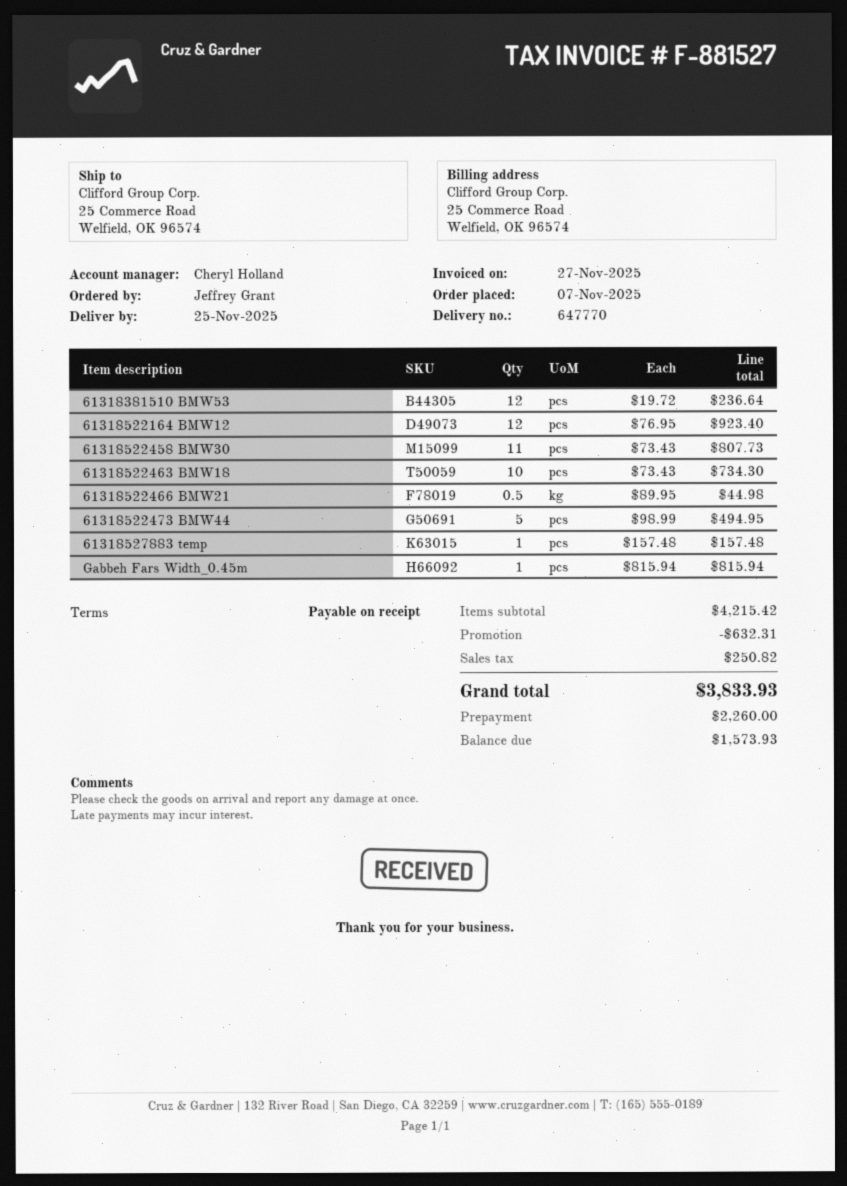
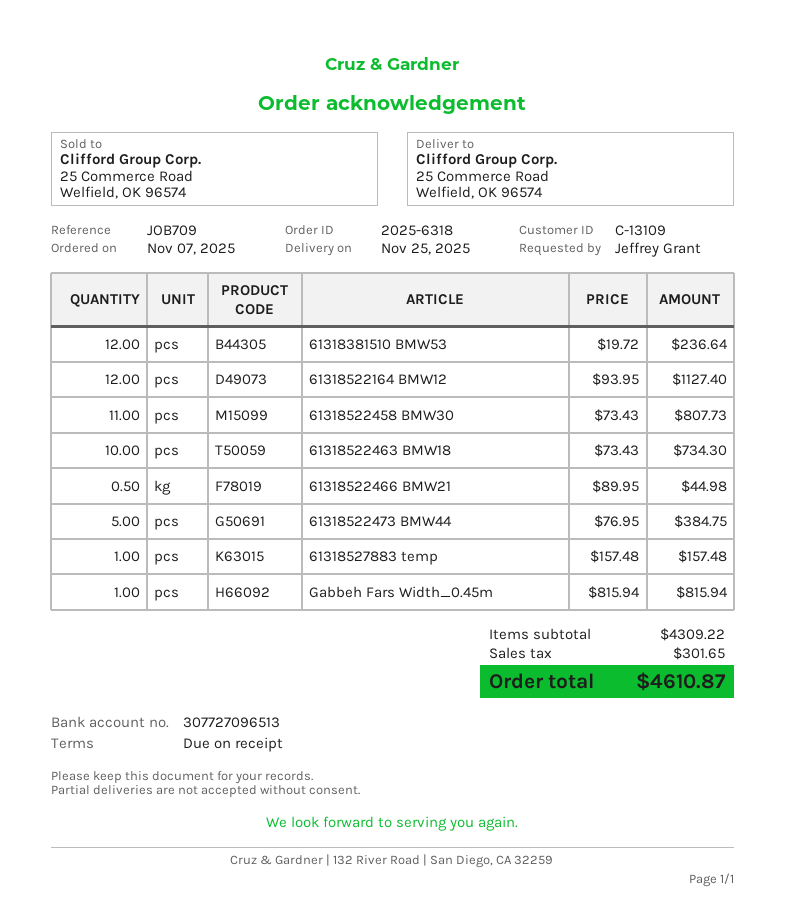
61318522164 BMW12: 12 x 76.95 = 923.40 -> 12 x 93.95 = 1127.40
61318522473 BMW44: 5 x 98.99 = 494.95 -> 5 x 76.95 = 384.75
subtotal: 4215.42 -> 4309.22
discount: 632.31 -> none
tax: 250.82 -> 301.65
total: 3833.93 -> 4610.87

